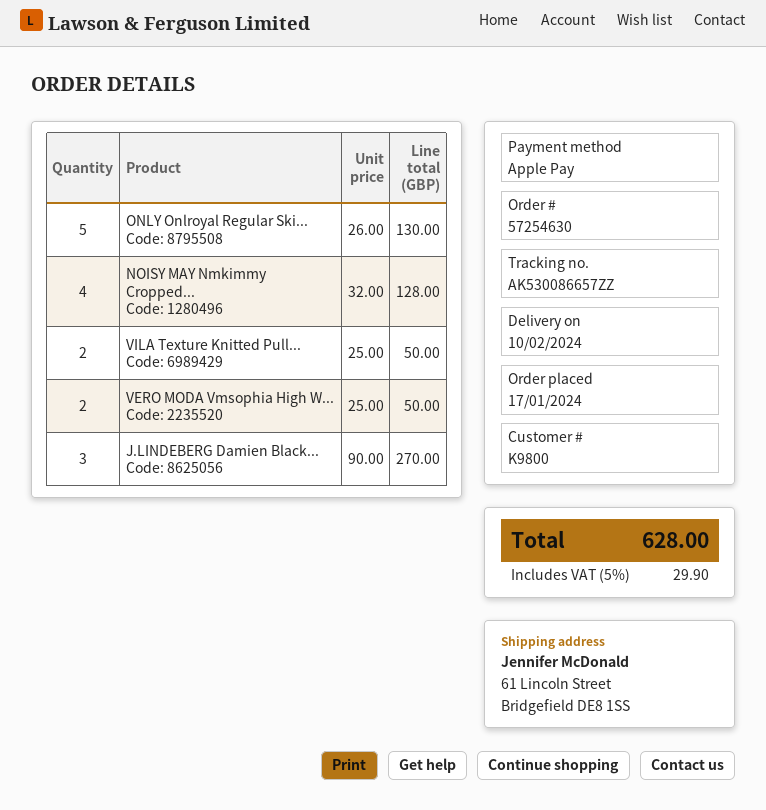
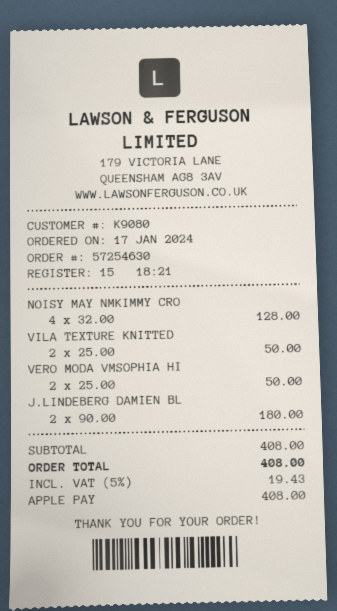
customer number: K9800 -> K9080
ONLY Onlroyal Regular Ski...: 5 x 26.00 = 130.00 -> none
J.LINDEBERG Damien Black...: 3 x 90.00 = 270.00 -> 2 x 90.00 = 180.00
tax: 5% = 29.90 -> 5% = 19.43
total: 628.00 -> 408.00

